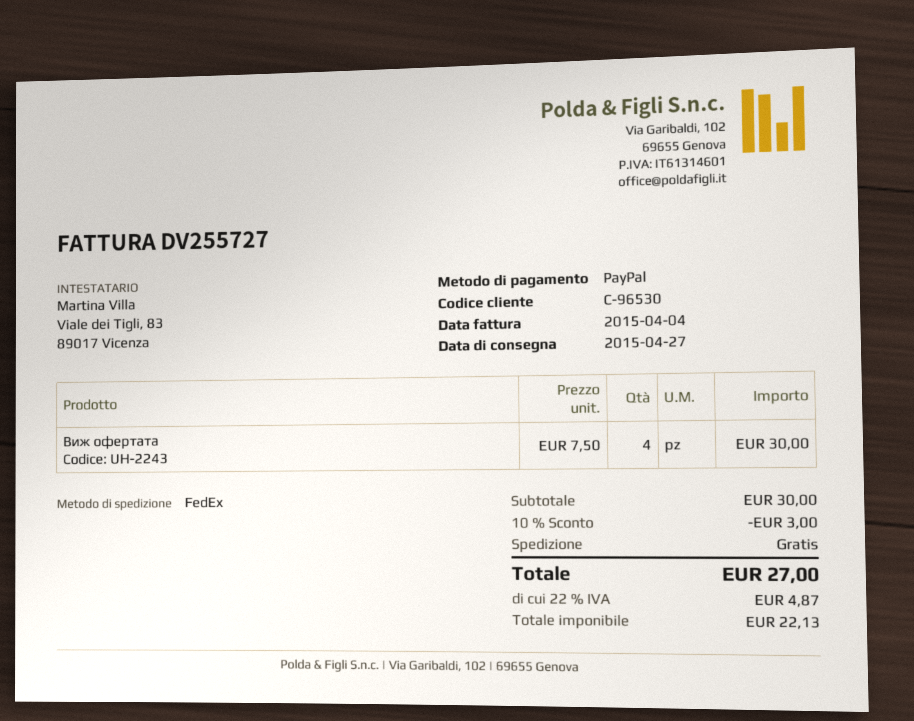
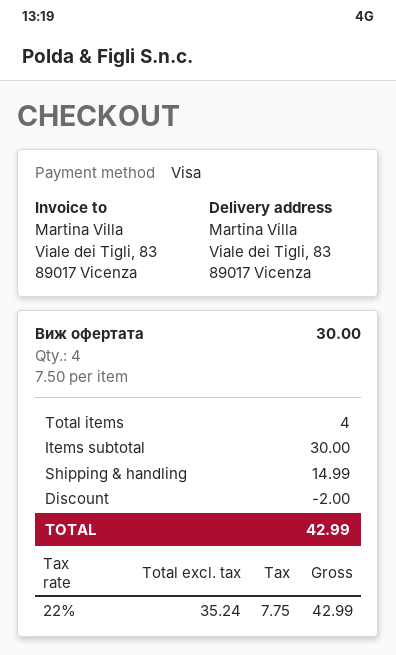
payment method: PayPal -> Visa
discount: 3.00 -> 2.00
shipping: 0.00 -> 14.99
net: 22.13 -> 35.24
tax: 22% = 4.87 -> 22% = 7.75
total: 27.00 -> 42.99

